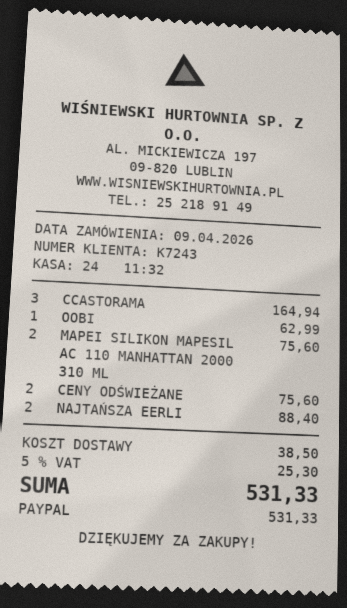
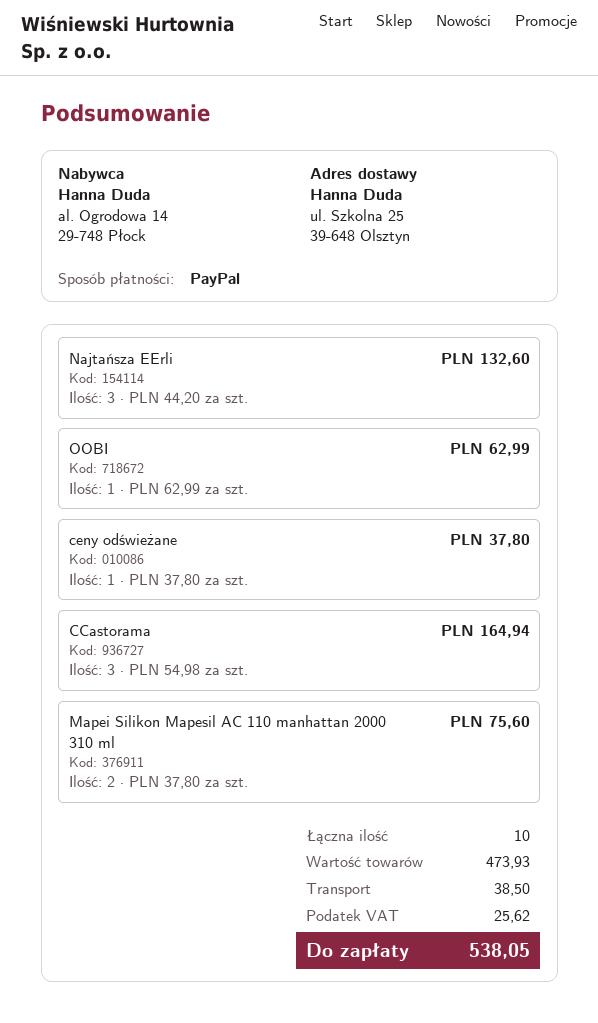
CENY ODŚWIEŻANE: 2 for 75.60 -> 1 for 37.80
NAJTAŃSZA EERLI: 2 for 88.40 -> 3 for 132.60
tax: 25.30 -> 25.62
total: 531.33 -> 538.05

